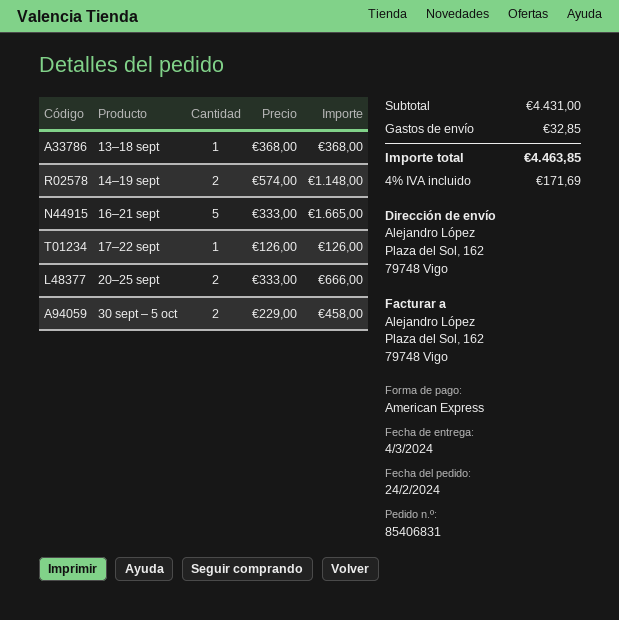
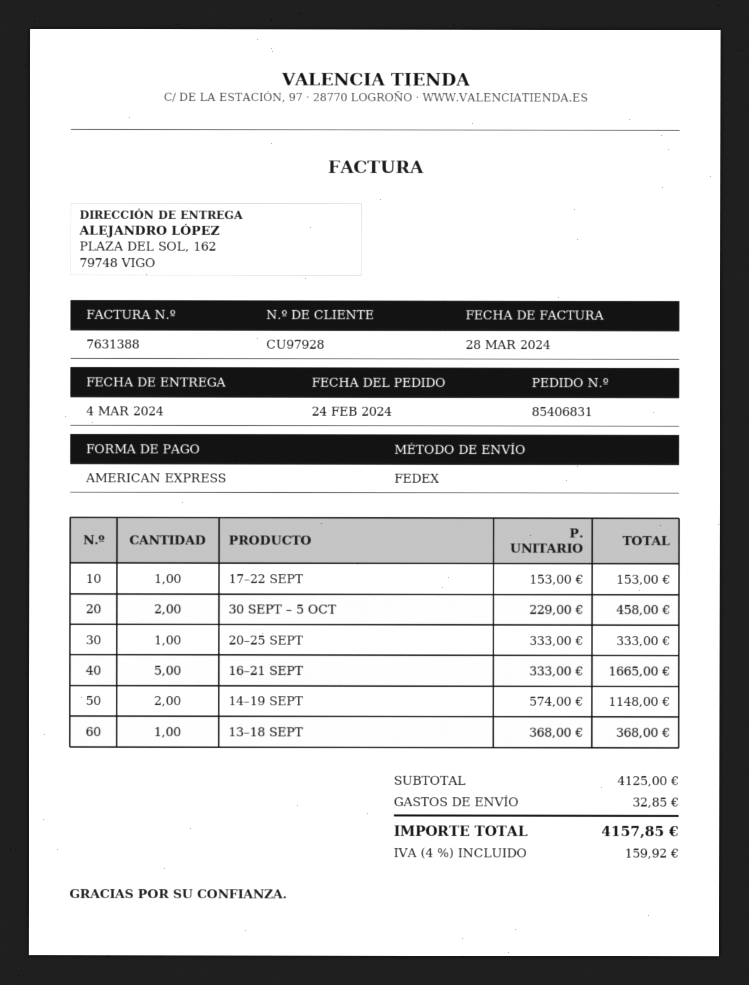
17–22 sept: 1 x 126.00 = 126.00 -> 1 x 153.00 = 153.00
20–25 sept: 2 x 333.00 = 666.00 -> 1 x 333.00 = 333.00
subtotal: 4431.00 -> 4125.00
tax: 4% = 171.69 -> 4% = 159.92
total: 4463.85 -> 4157.85

